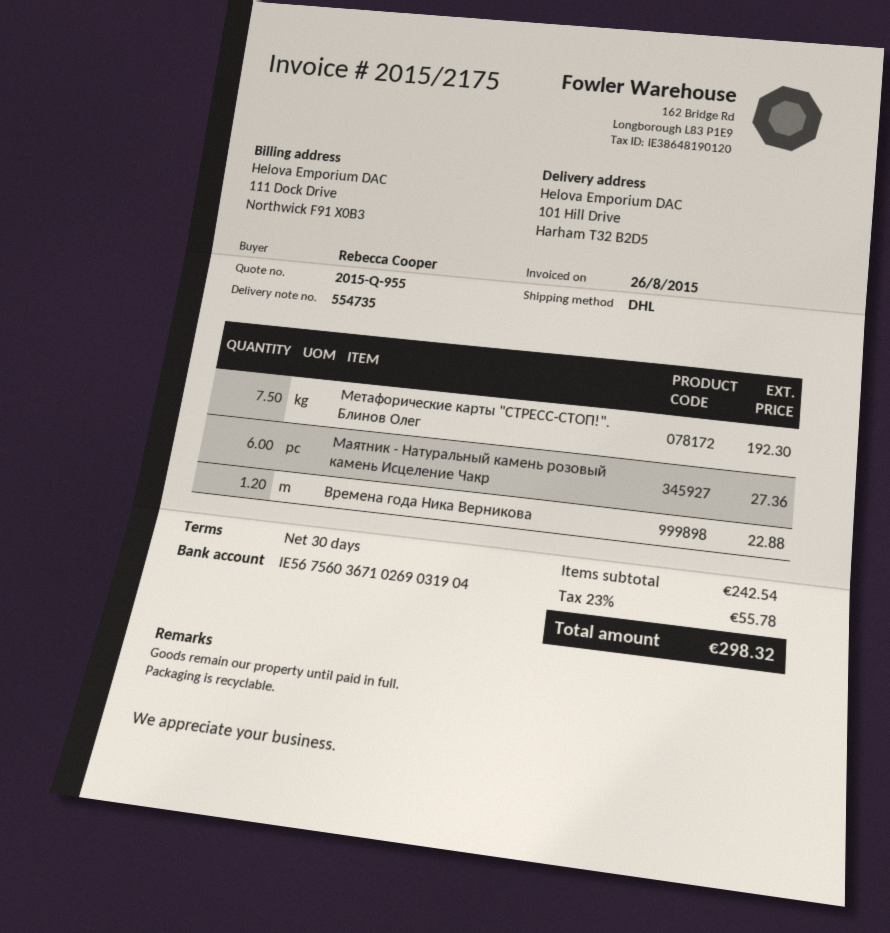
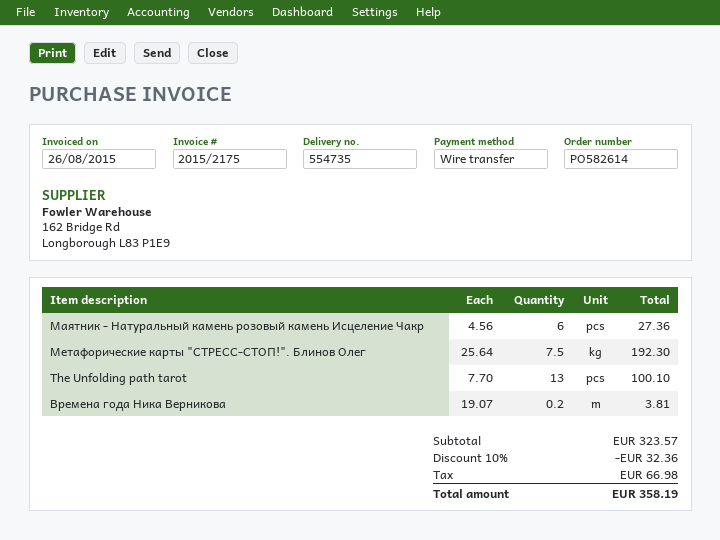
Времена года Ника Верникова: 1.2 for 22.88 -> 0.2 for 3.81
The Unfolding path tarot: none -> 13 for 100.10
subtotal: 242.54 -> 323.57
discount: none -> 10% = 32.36
tax: 55.78 -> 66.98
total: 298.32 -> 358.19

